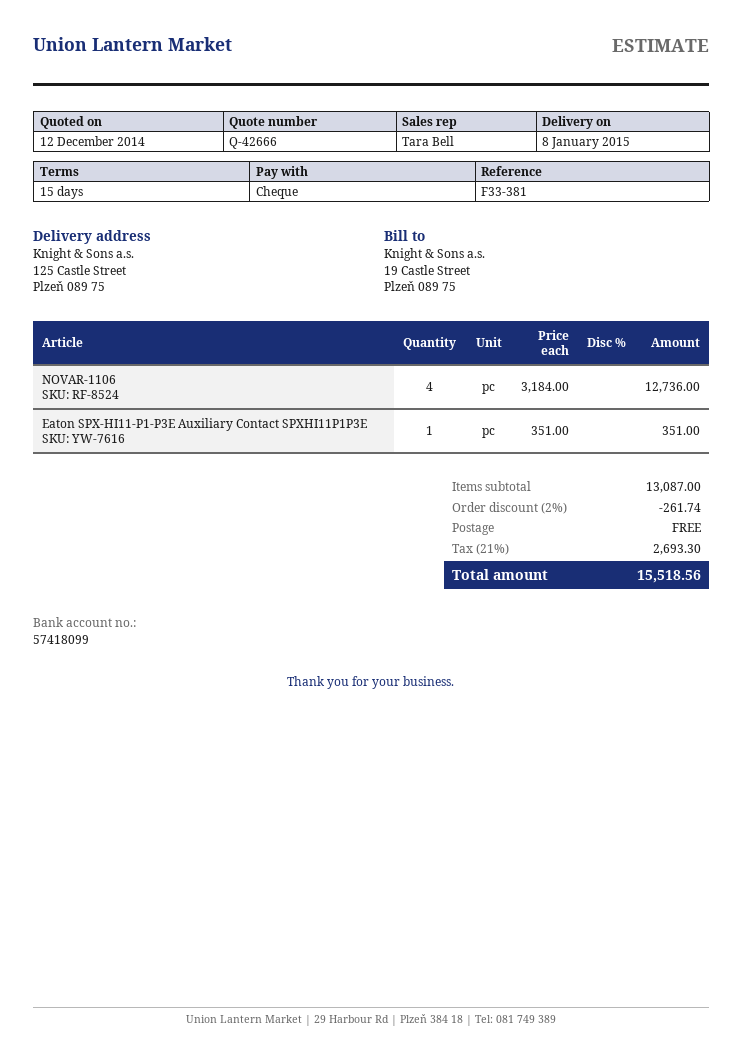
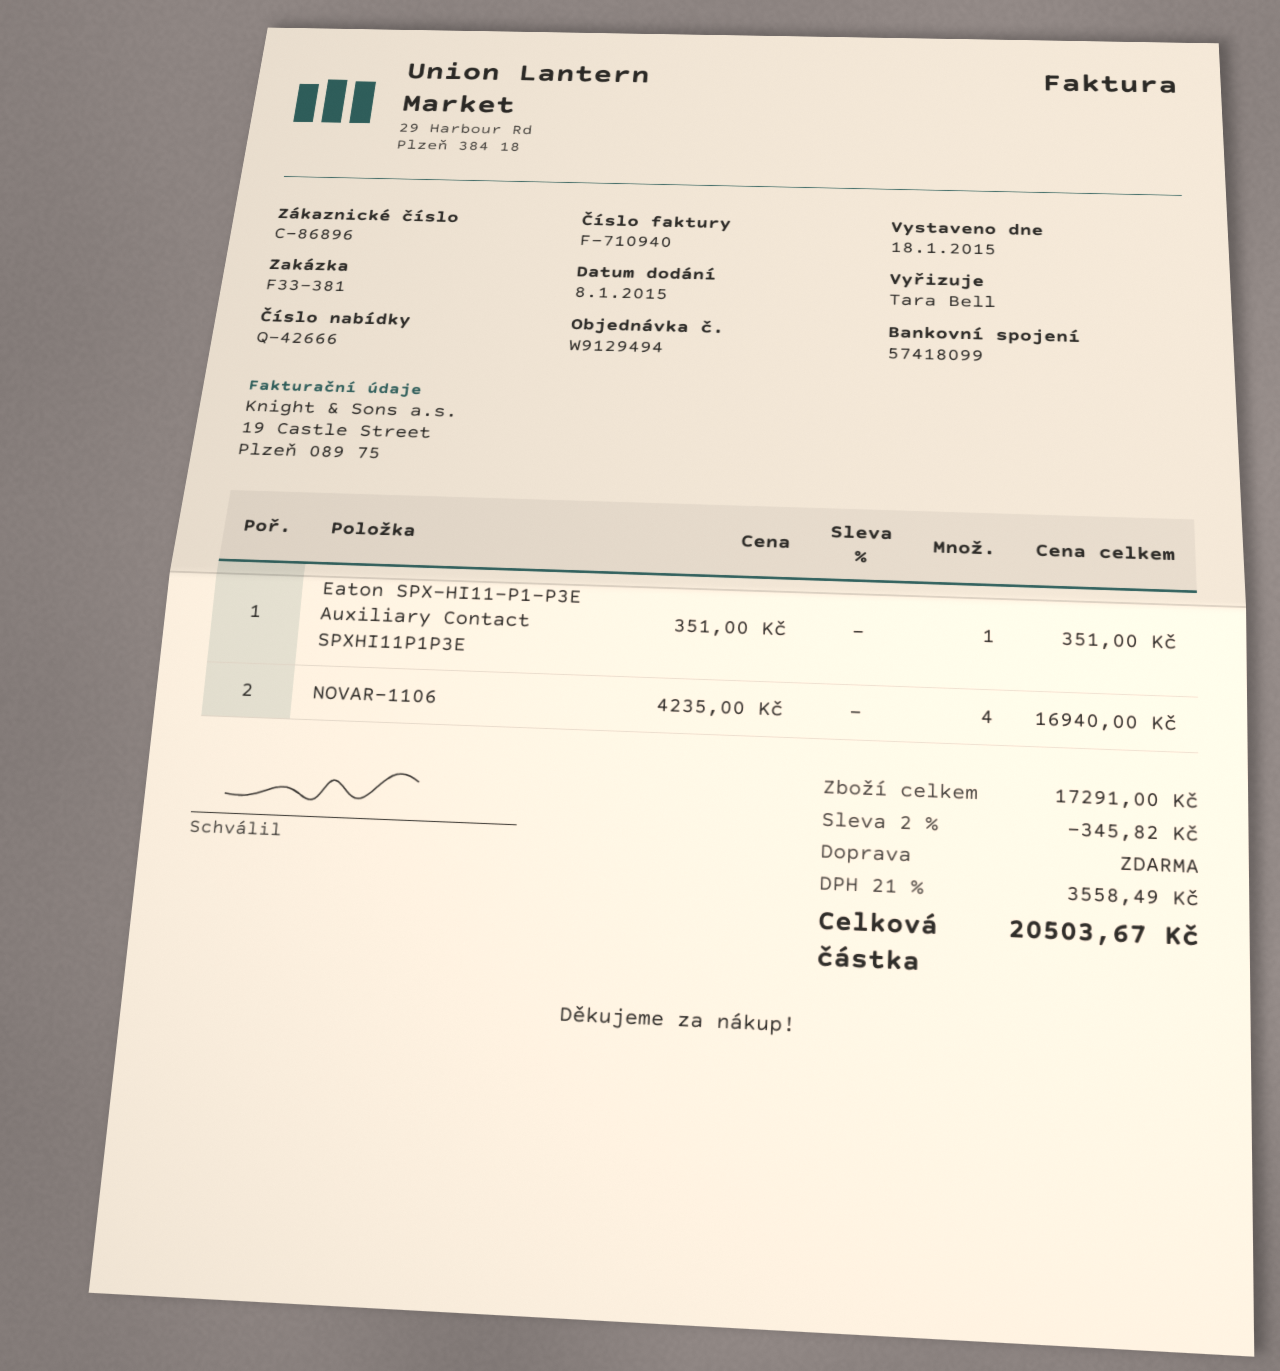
NOVAR-1106: 4 x 3184.00 = 12736.00 -> 4 x 4235.00 = 16940.00
subtotal: 13087.00 -> 17291.00
discount: 2% = 261.74 -> 2% = 345.82
tax: 21% = 2693.30 -> 21% = 3558.49
total: 15518.56 -> 20503.67

